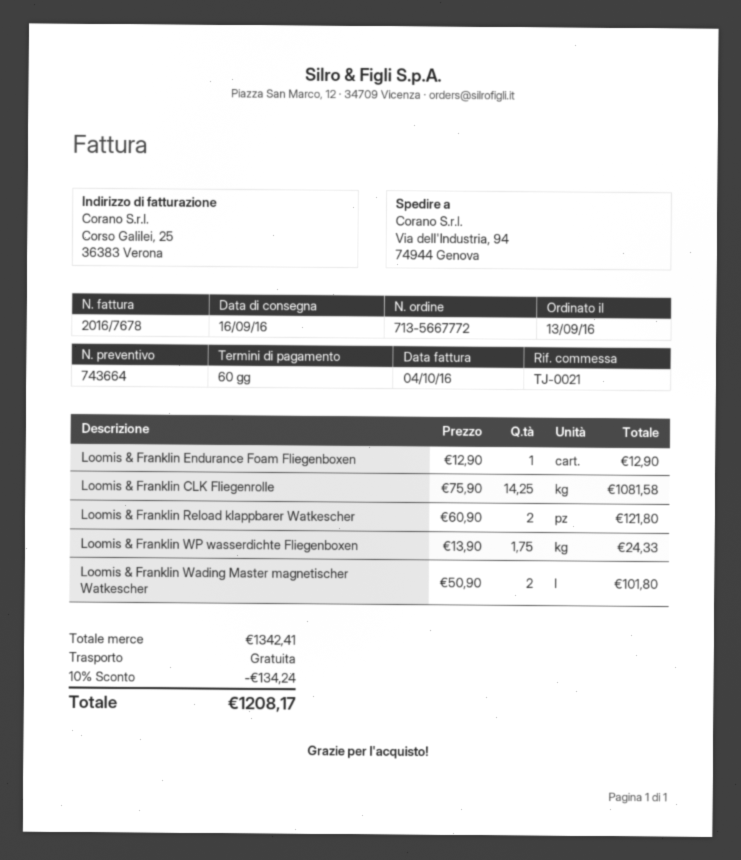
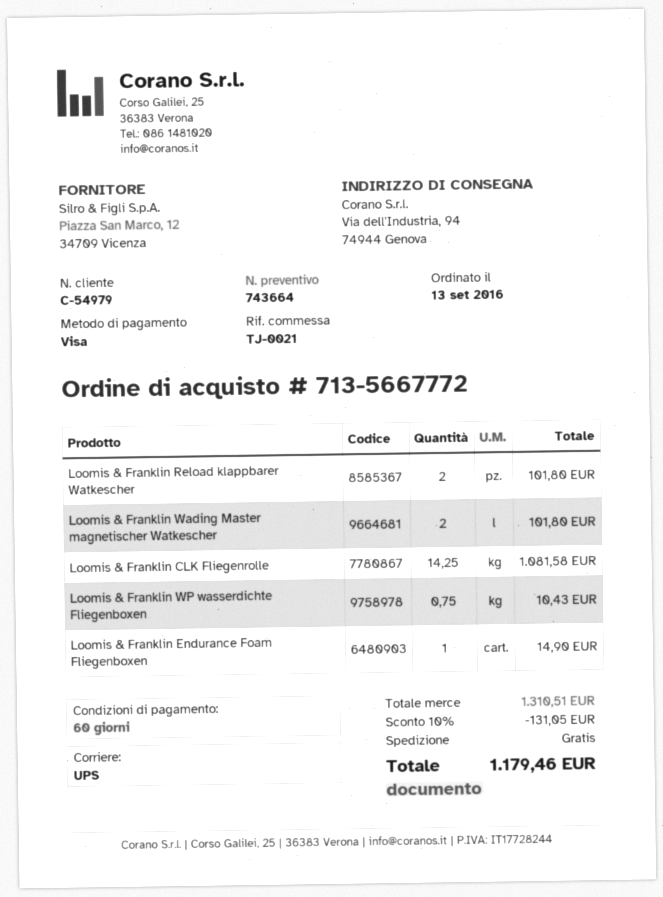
Loomis & Franklin Endurance Foam Fliegenboxen: 1 for 12.90 -> 1 for 14.90
Loomis & Franklin Reload klappbarer Watkescher: 2 for 121.80 -> 2 for 101.80
Loomis & Franklin WP wasserdichte Fliegenboxen: 1.75 for 24.33 -> 0.75 for 10.43
subtotal: 1342.41 -> 1310.51
discount: 10% = 134.24 -> 10% = 131.05
total: 1208.17 -> 1179.46

